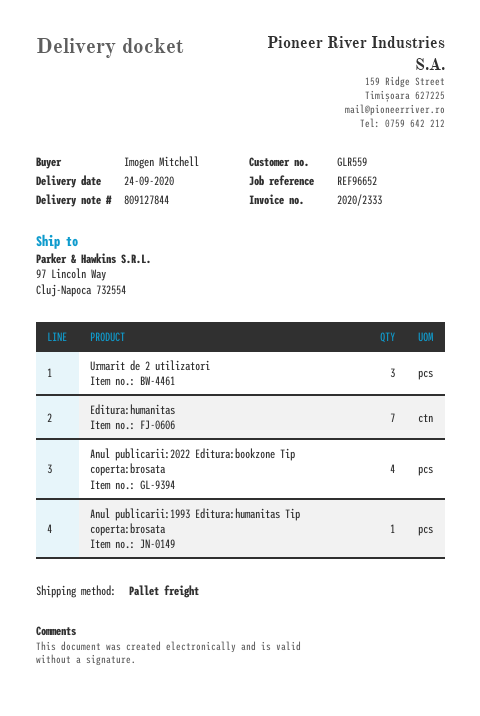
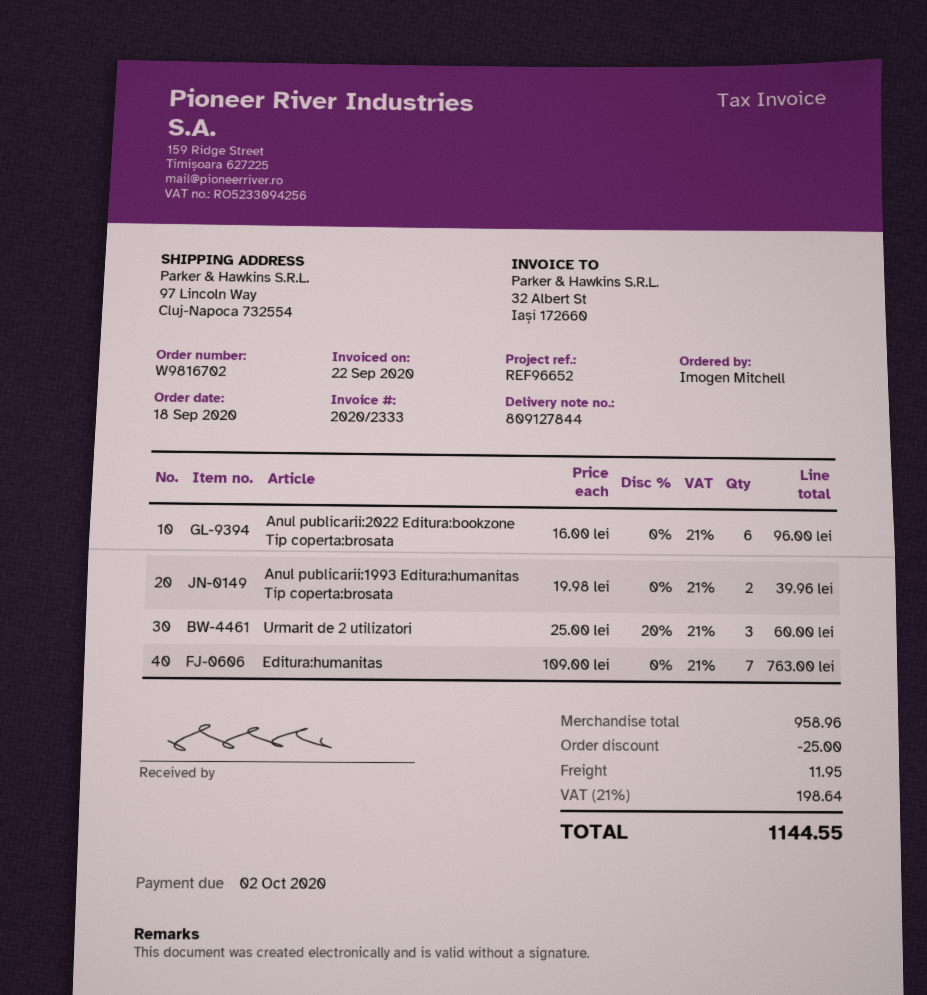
Anul publicarii:2022 Editura:bookzone Tip coperta:brosata: 4 -> 6
Anul publicarii:1993 Editura:humanitas Tip coperta:brosata: 1 -> 2

